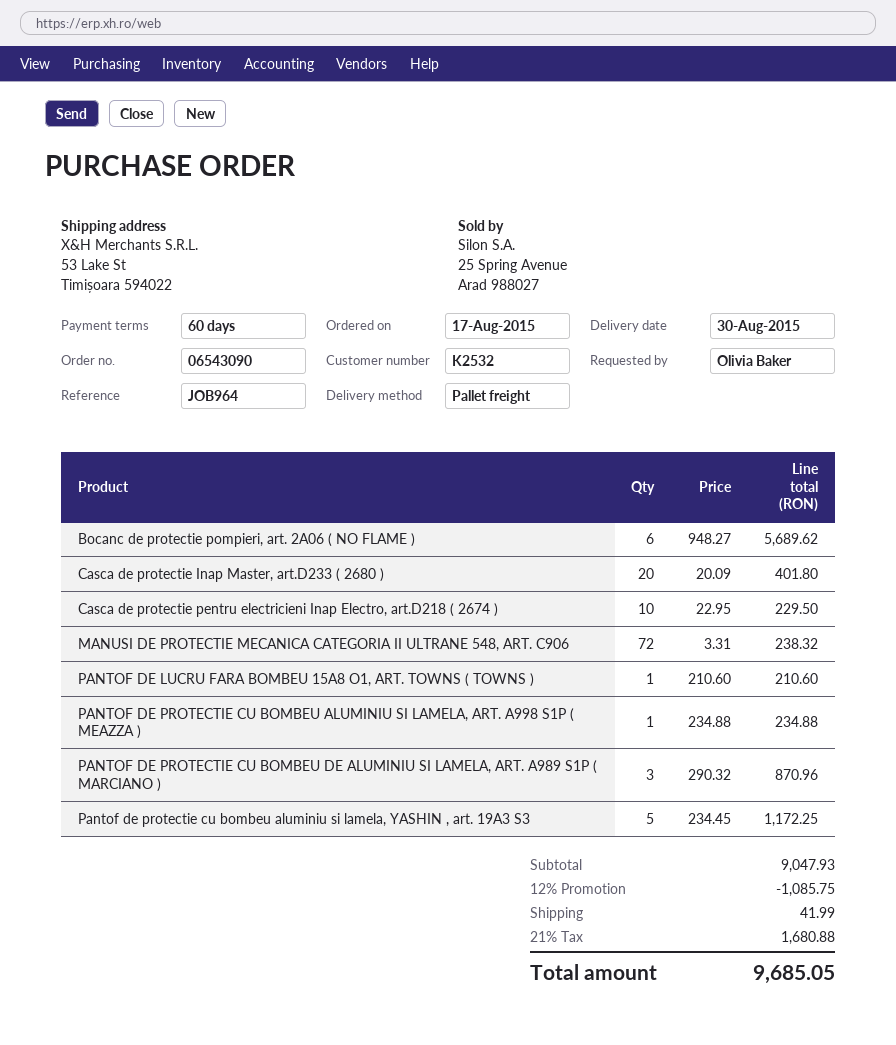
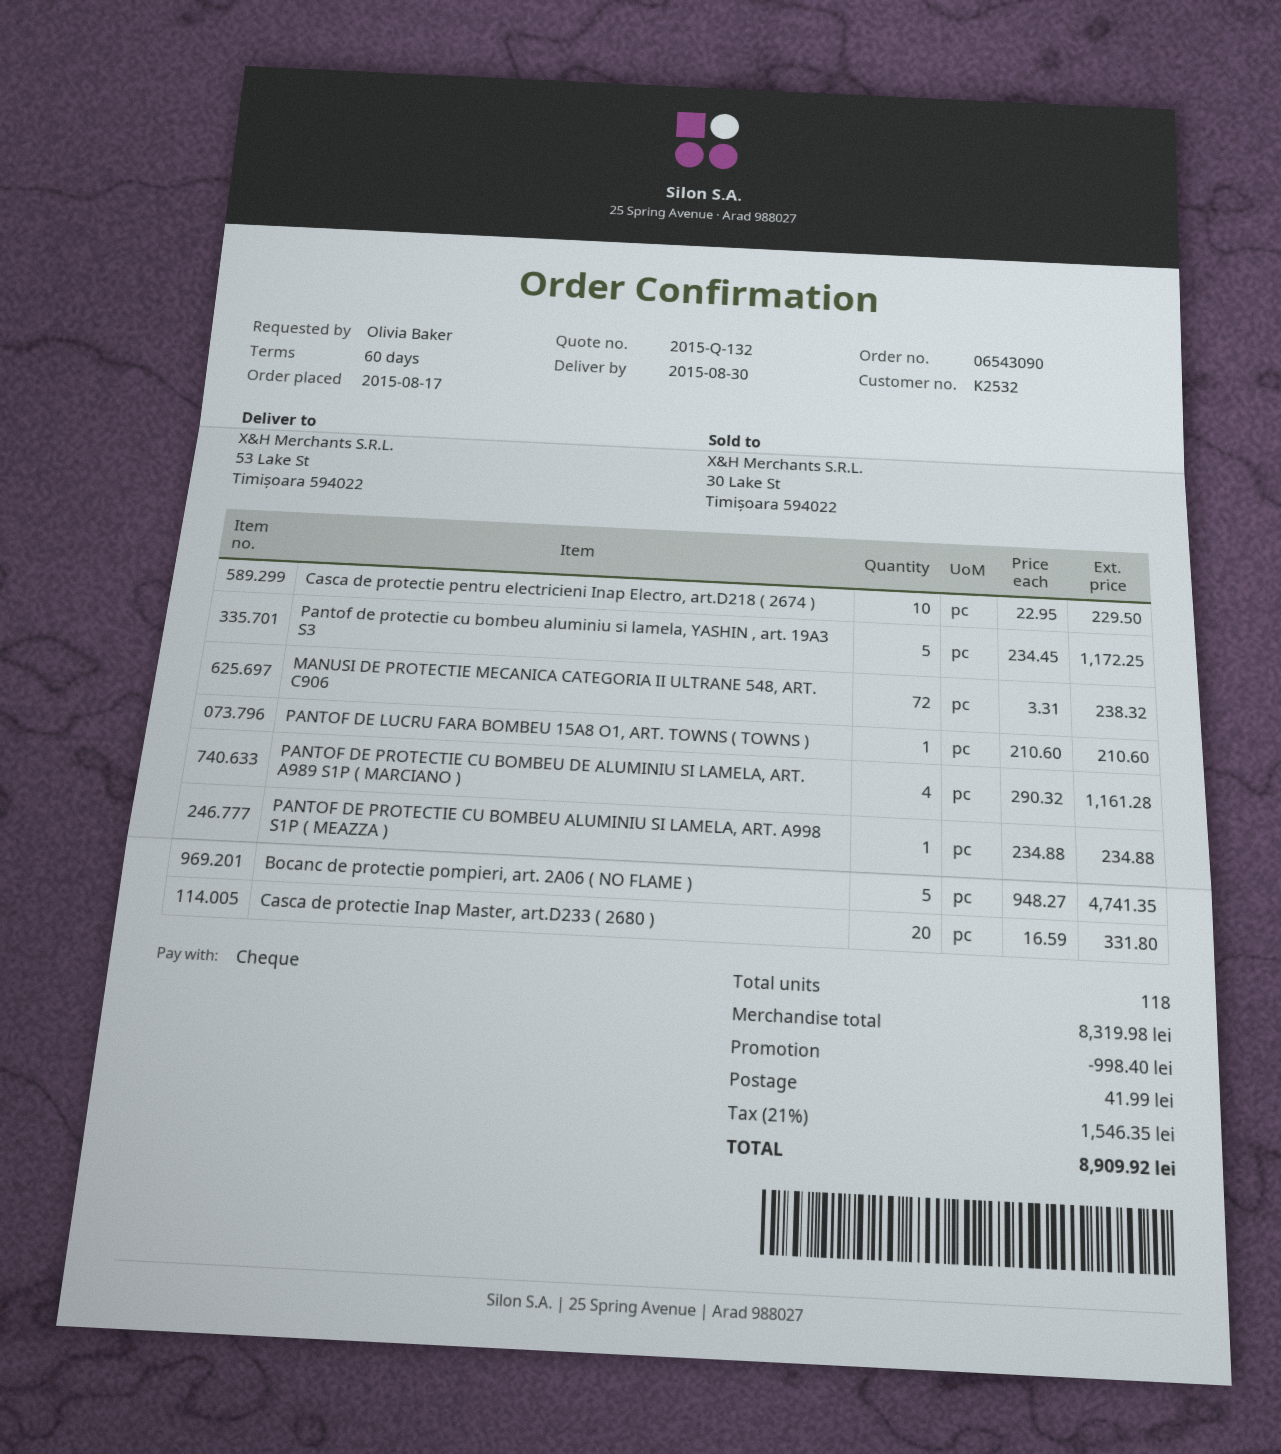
Bocanc de protectie pompieri, art. 2A06 ( NO FLAME ): 6 x 948.27 = 5689.62 -> 5 x 948.27 = 4741.35
Casca de protectie Inap Master, art.D233 ( 2680 ): 20 x 20.09 = 401.80 -> 20 x 16.59 = 331.80
PANTOF DE PROTECTIE CU BOMBEU DE ALUMINIU SI LAMELA, ART. A989 S1P ( MARCIANO ): 3 x 290.32 = 870.96 -> 4 x 290.32 = 1161.28
subtotal: 9047.93 -> 8319.98
discount: 1085.75 -> 998.40
tax: 21% = 1680.88 -> 21% = 1546.35
total: 9685.05 -> 8909.92

